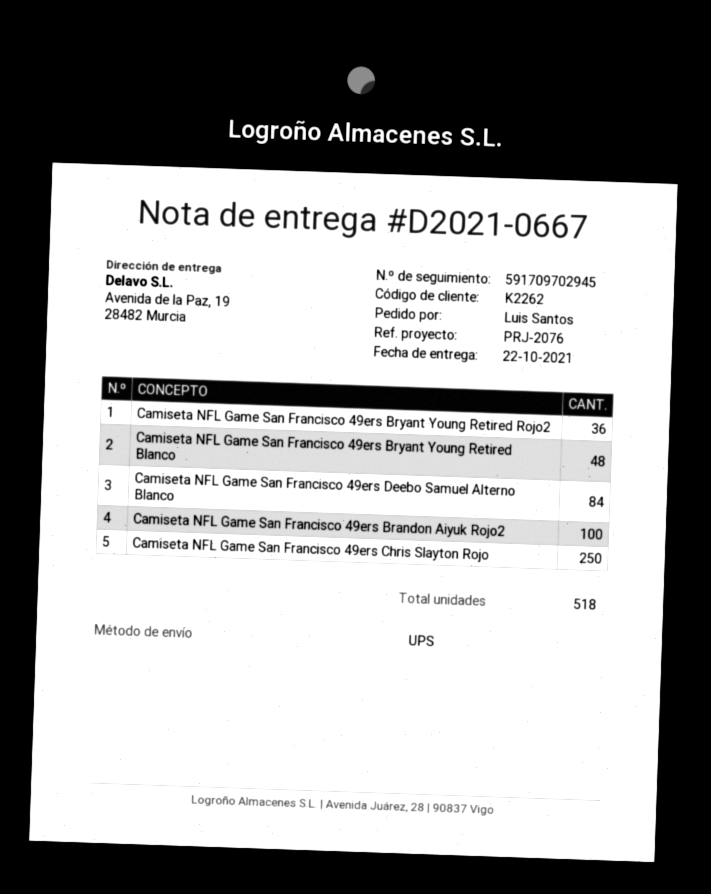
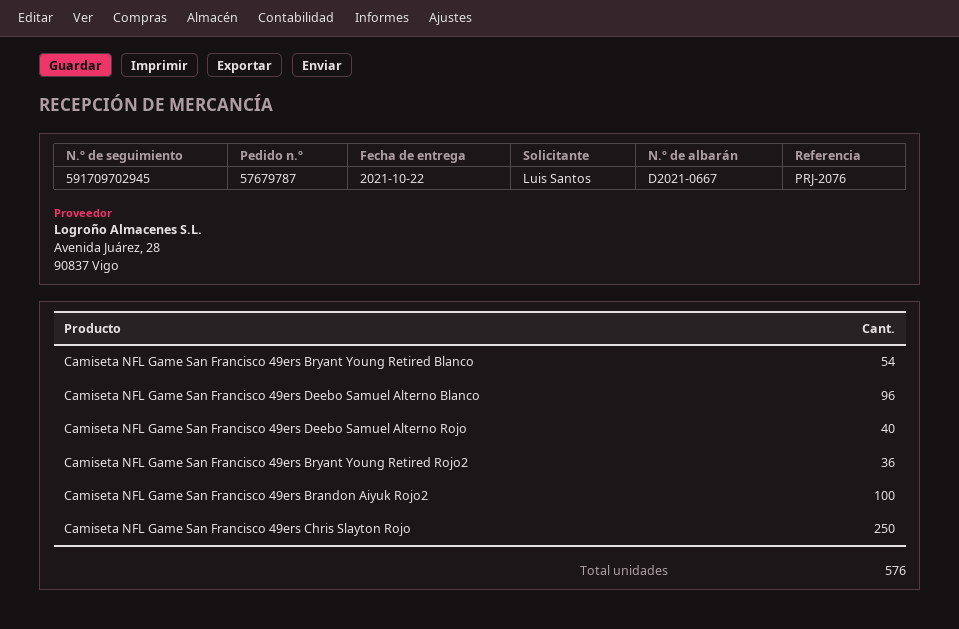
Camiseta NFL Game San Francisco 49ers Bryant Young Retired Blanco: 48 -> 54
Camiseta NFL Game San Francisco 49ers Deebo Samuel Alterno Blanco: 84 -> 96
Camiseta NFL Game San Francisco 49ers Deebo Samuel Alterno Rojo: none -> 40
total quantity: 518 -> 576

